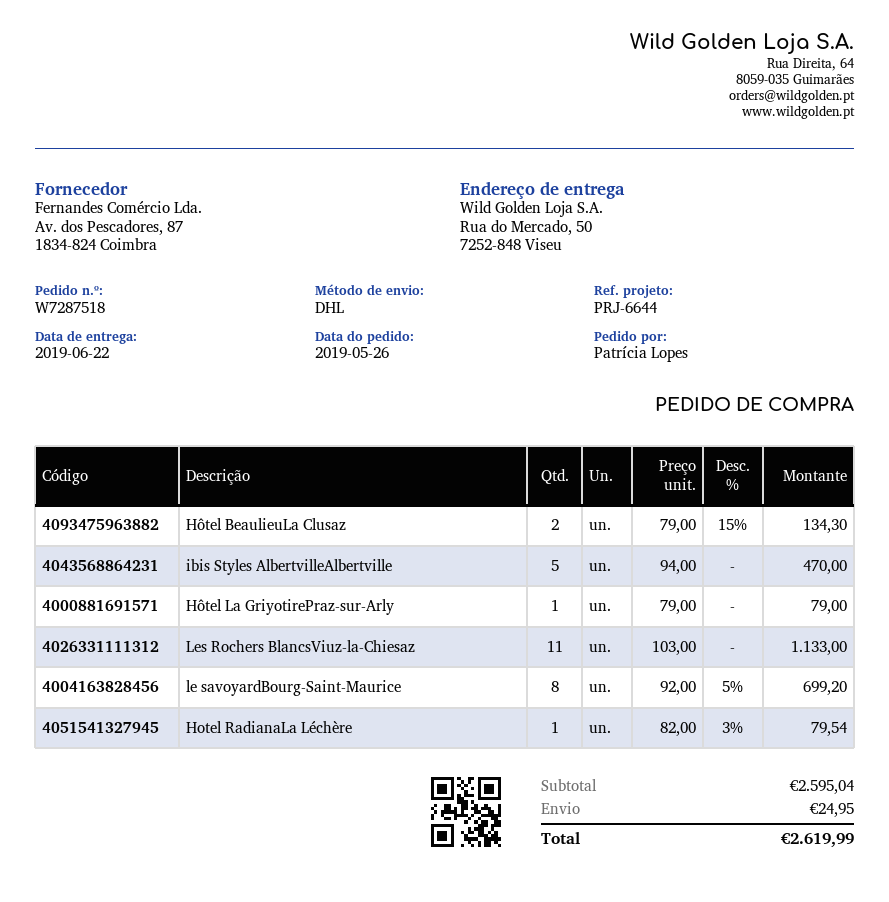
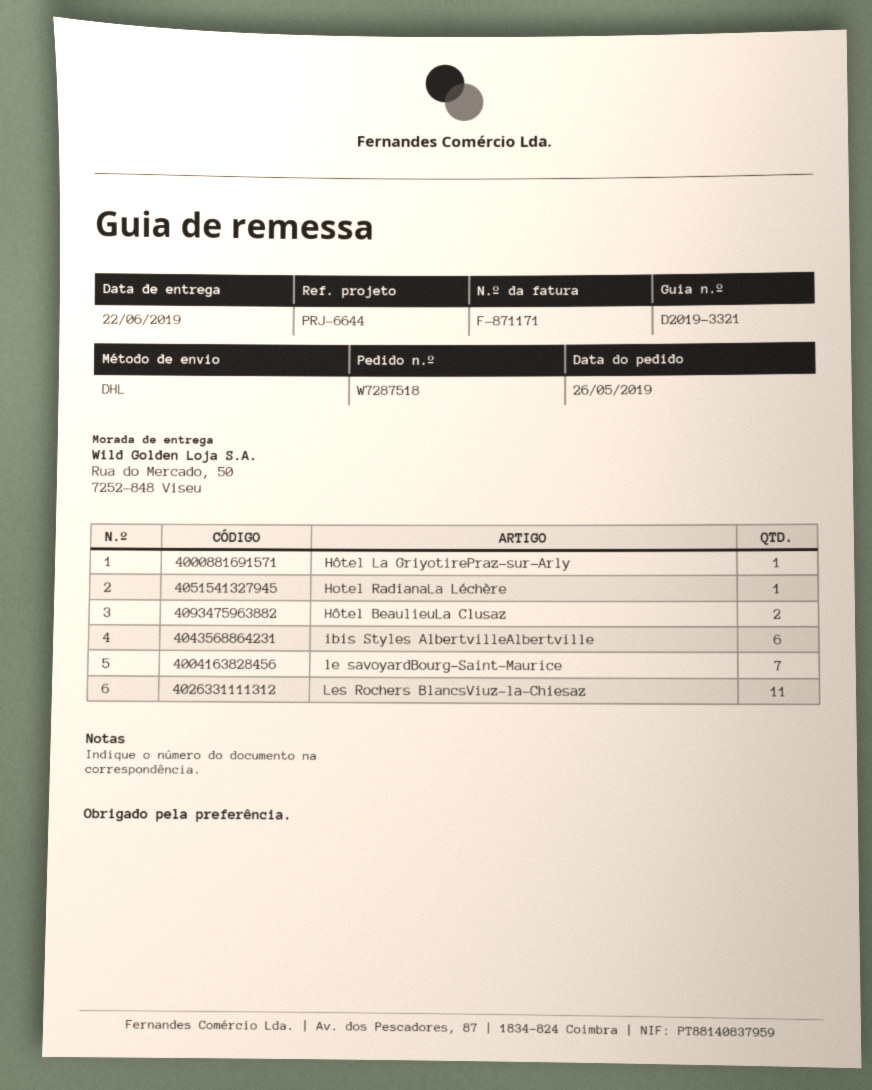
ibis Styles AlbertvilleAlbertville: 5 -> 6
le savoyardBourg-Saint-Maurice: 8 -> 7

